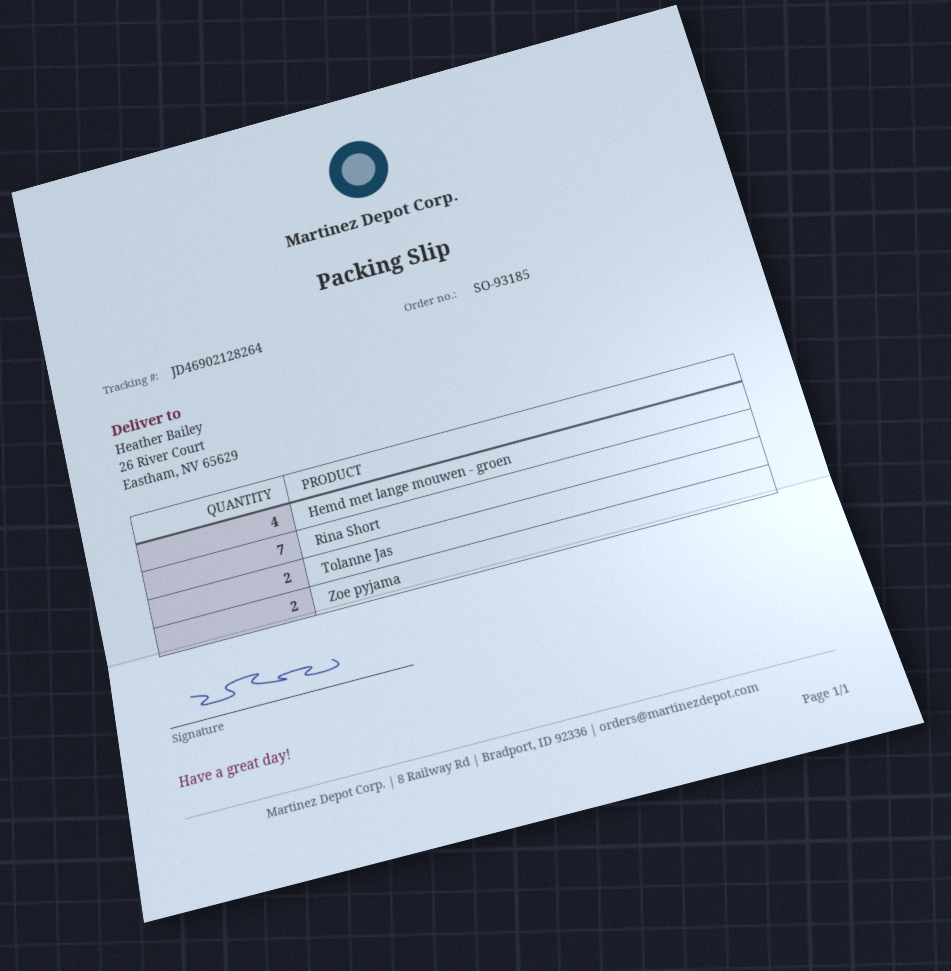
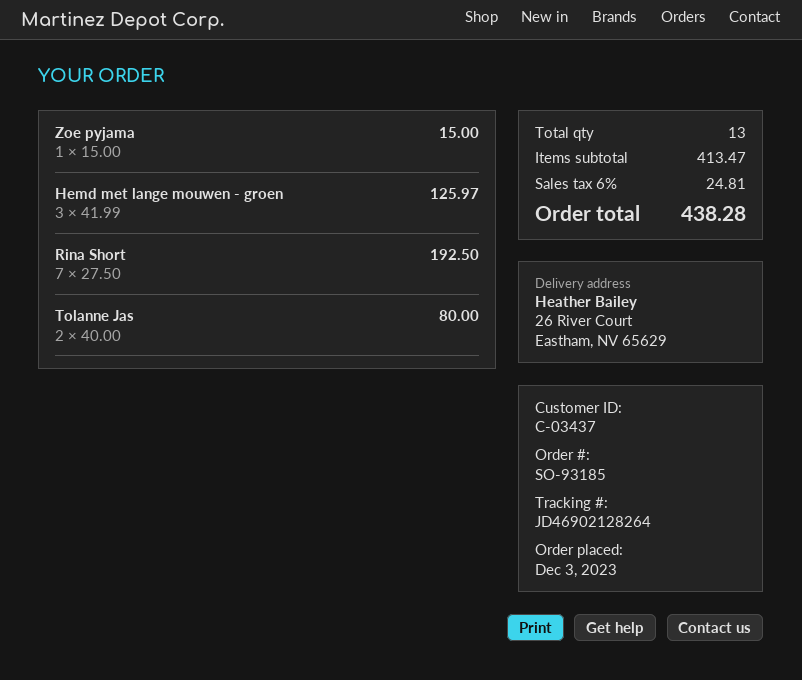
Hemd met lange mouwen - groen: 4 -> 3
Zoe pyjama: 2 -> 1

